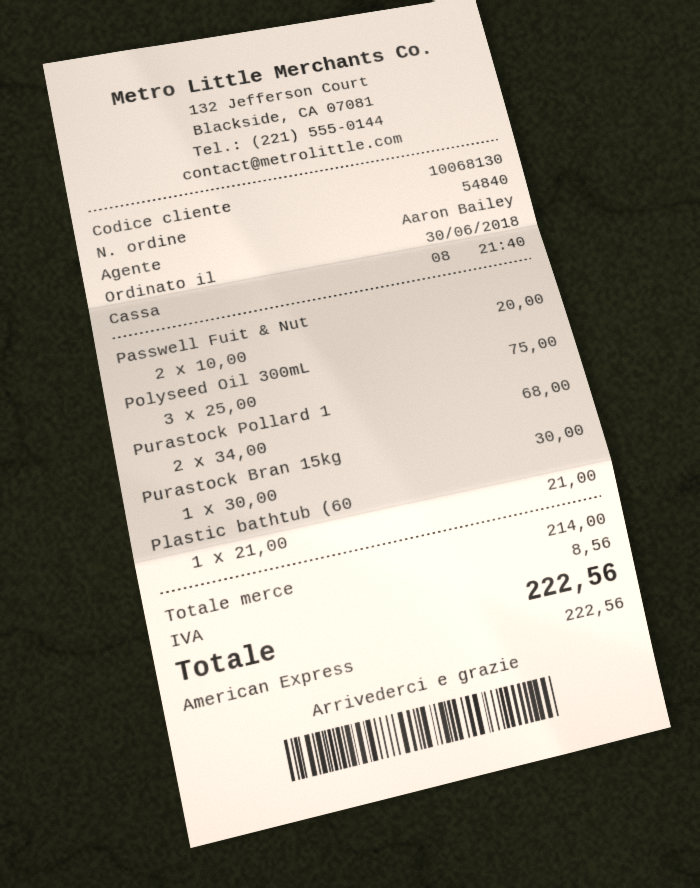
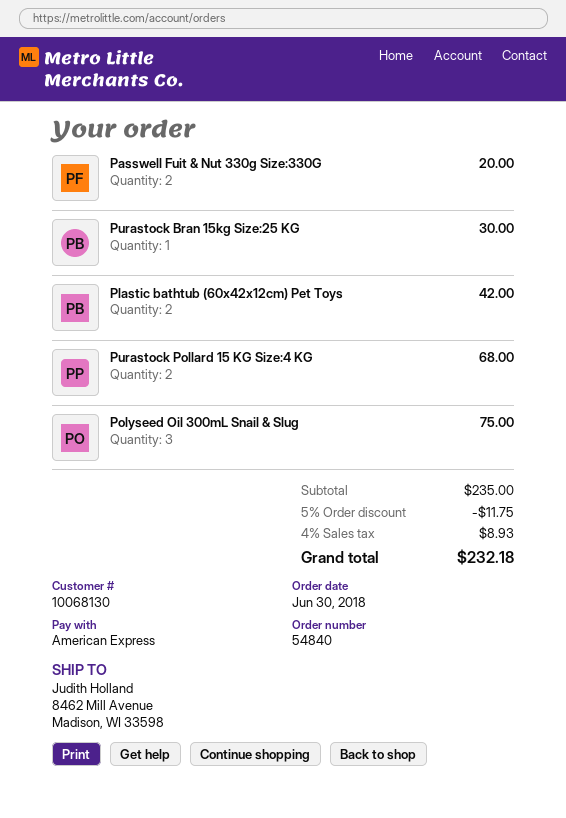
Plastic bathtub (60: 1 for 21.00 -> 2 for 42.00
subtotal: 214.00 -> 235.00
discount: none -> 5% = 11.75
tax: 8.56 -> 8.93
total: 222.56 -> 232.18

